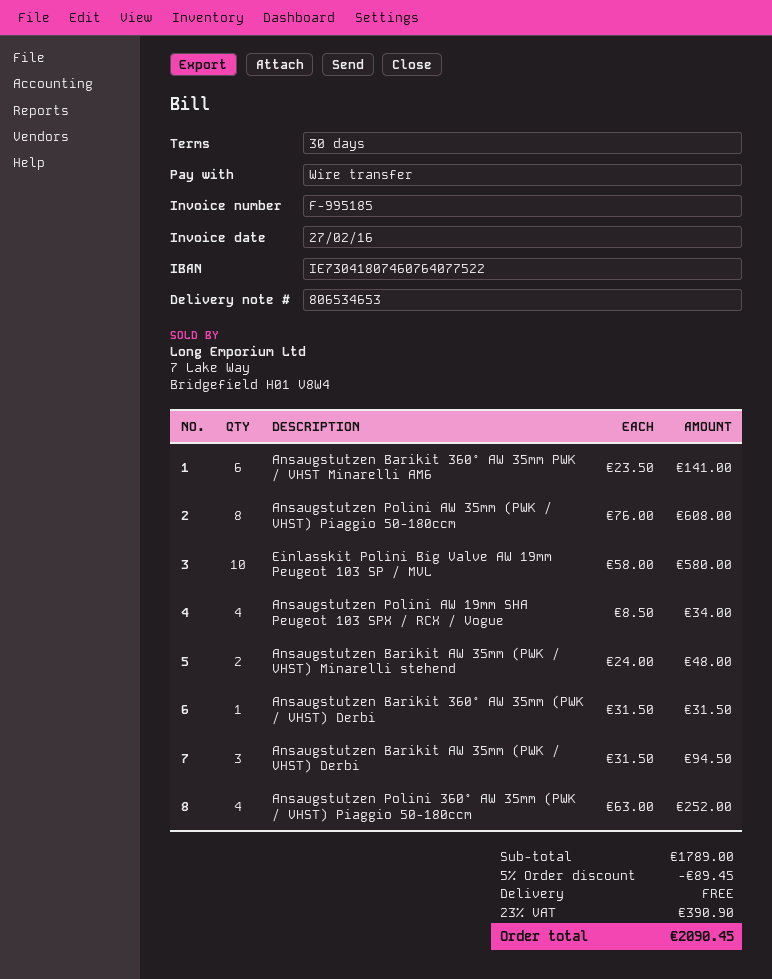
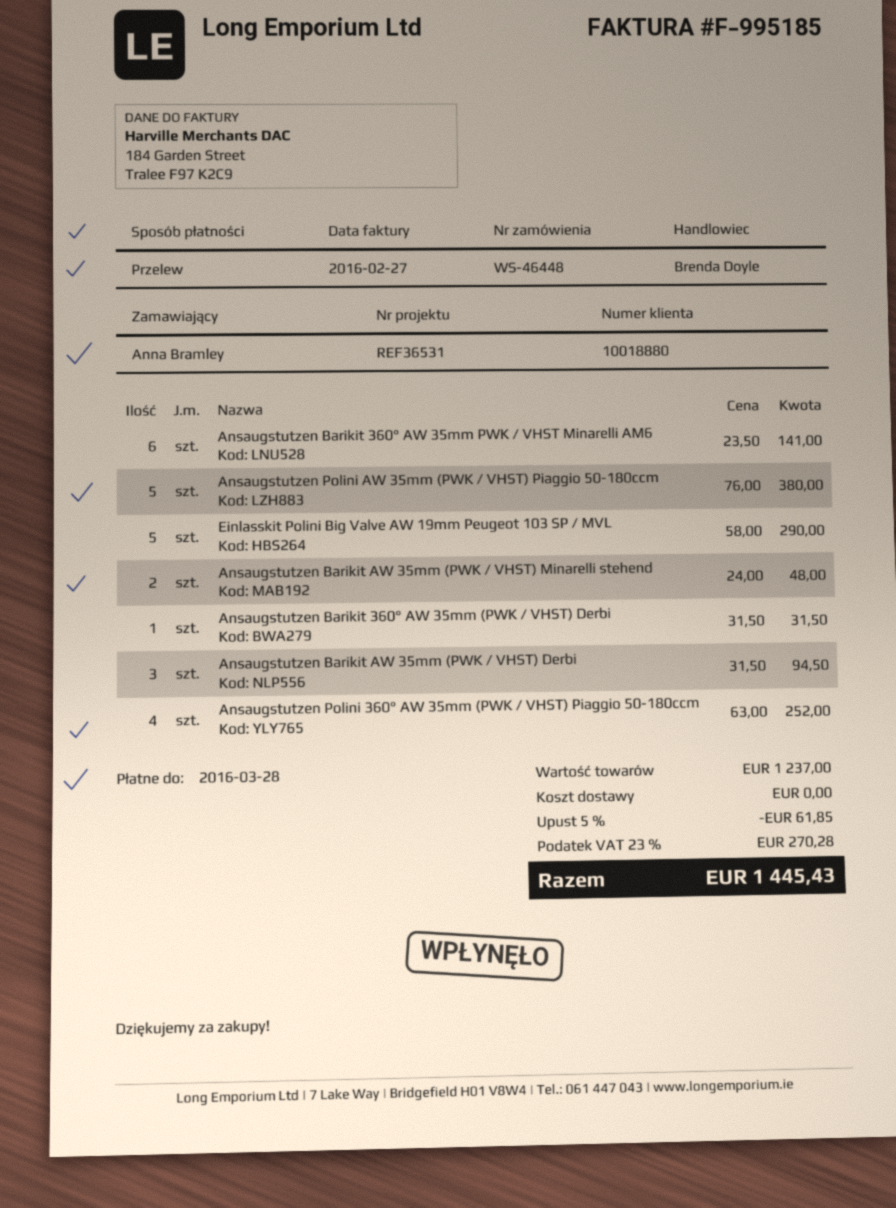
Ansaugstutzen Polini AW 35mm (PWK / VHST) Piaggio 50-180ccm: 8 x 76.00 = 608.00 -> 5 x 76.00 = 380.00
Einlasskit Polini Big Valve AW 19mm Peugeot 103 SP / MVL: 10 x 58.00 = 580.00 -> 5 x 58.00 = 290.00
Ansaugstutzen Polini AW 19mm SHA Peugeot 103 SPX / RCX / Vogue: 4 x 8.50 = 34.00 -> none
subtotal: 1789.00 -> 1237.00
discount: 5% = 89.45 -> 5% = 61.85
tax: 23% = 390.90 -> 23% = 270.28
total: 2090.45 -> 1445.43

